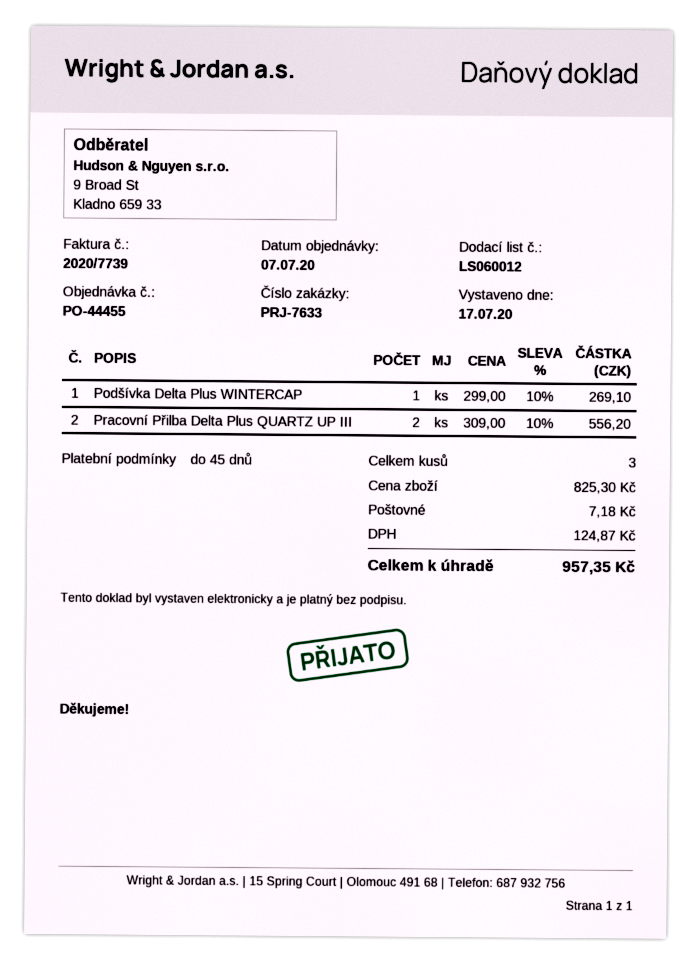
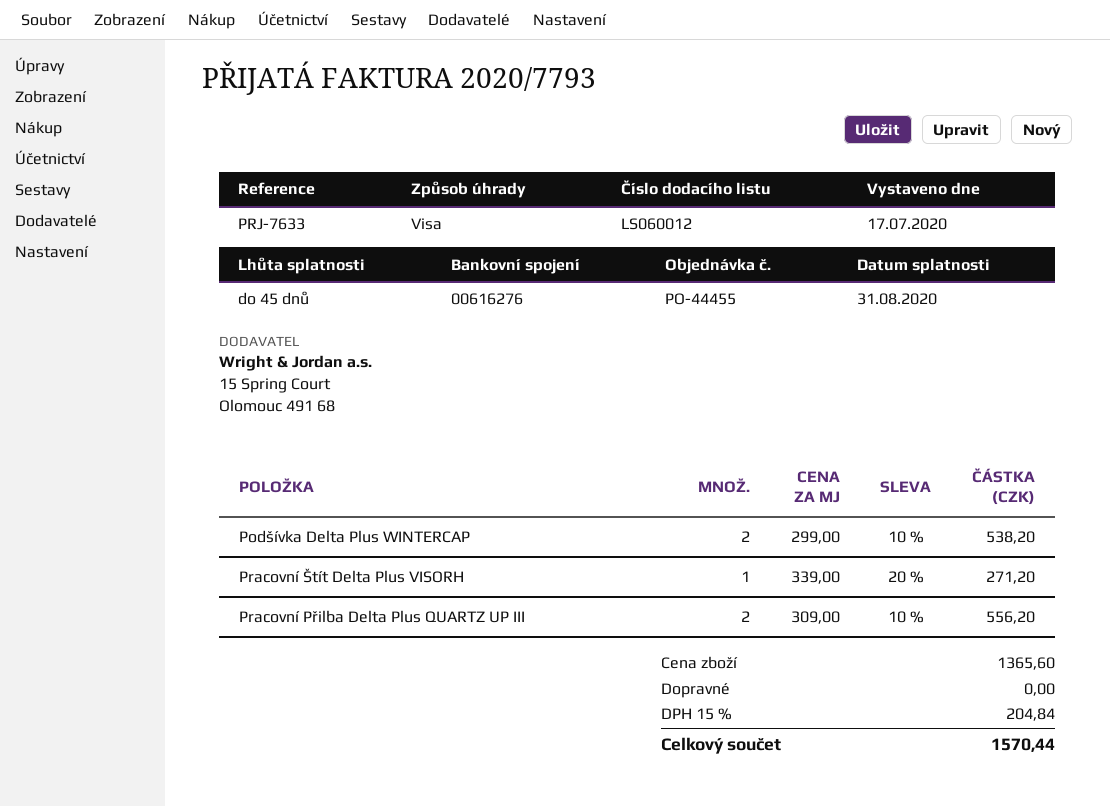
invoice number: 2020/7739 -> 2020/7793
Podšívka Delta Plus WINTERCAP: 1 x 299.00 - 10% = 269.10 -> 2 x 299.00 - 10% = 538.20
Pracovní Štít Delta Plus VISORH: none -> 1 x 339.00 - 20% = 271.20
subtotal: 825.30 -> 1365.60
shipping: 7.18 -> 0.00
tax: 124.87 -> 204.84
total: 957.35 -> 1570.44

